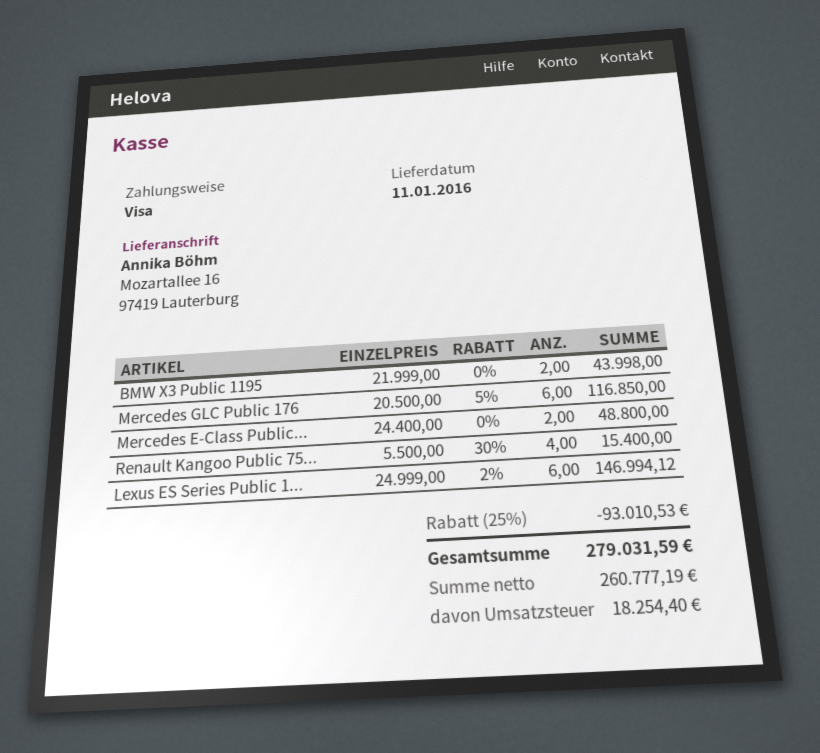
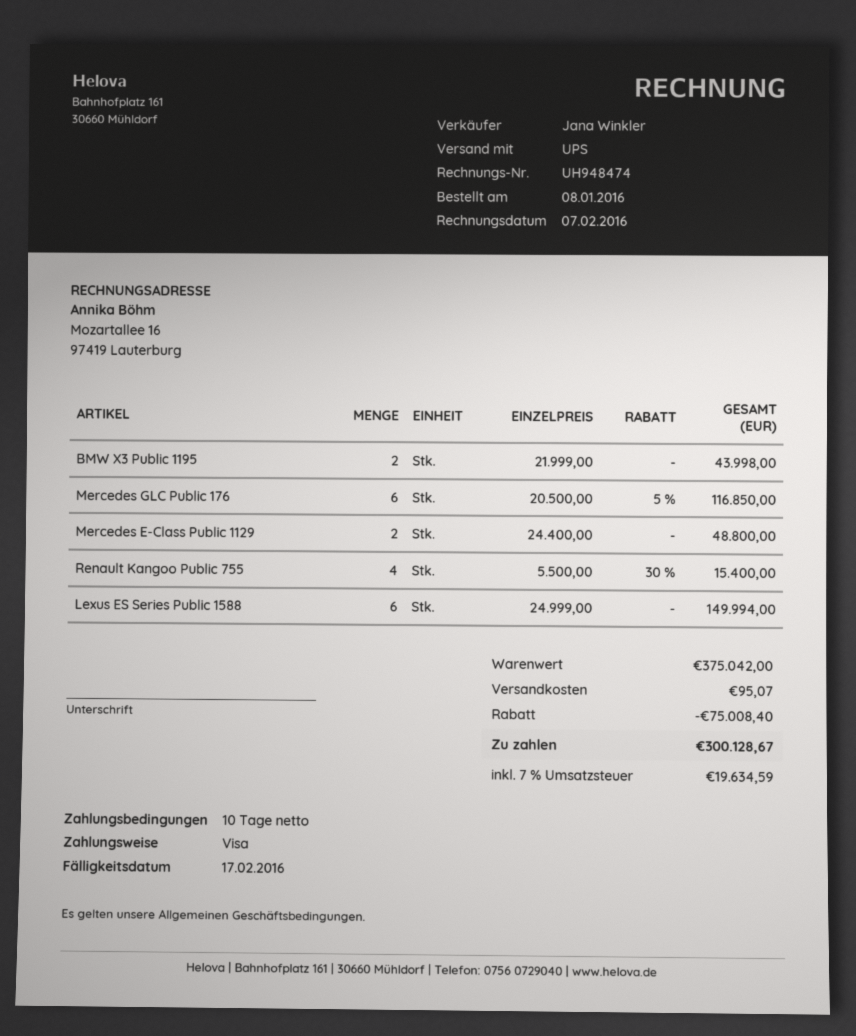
Lexus ES Series Public 1...: 6 x 24999.00 - 2% = 146994.12 -> 6 x 24999.00 = 149994.00
discount: 93010.53 -> 75008.40
shipping: none -> 95.07
tax: 18254.40 -> 19634.59
total: 279031.59 -> 300128.67

